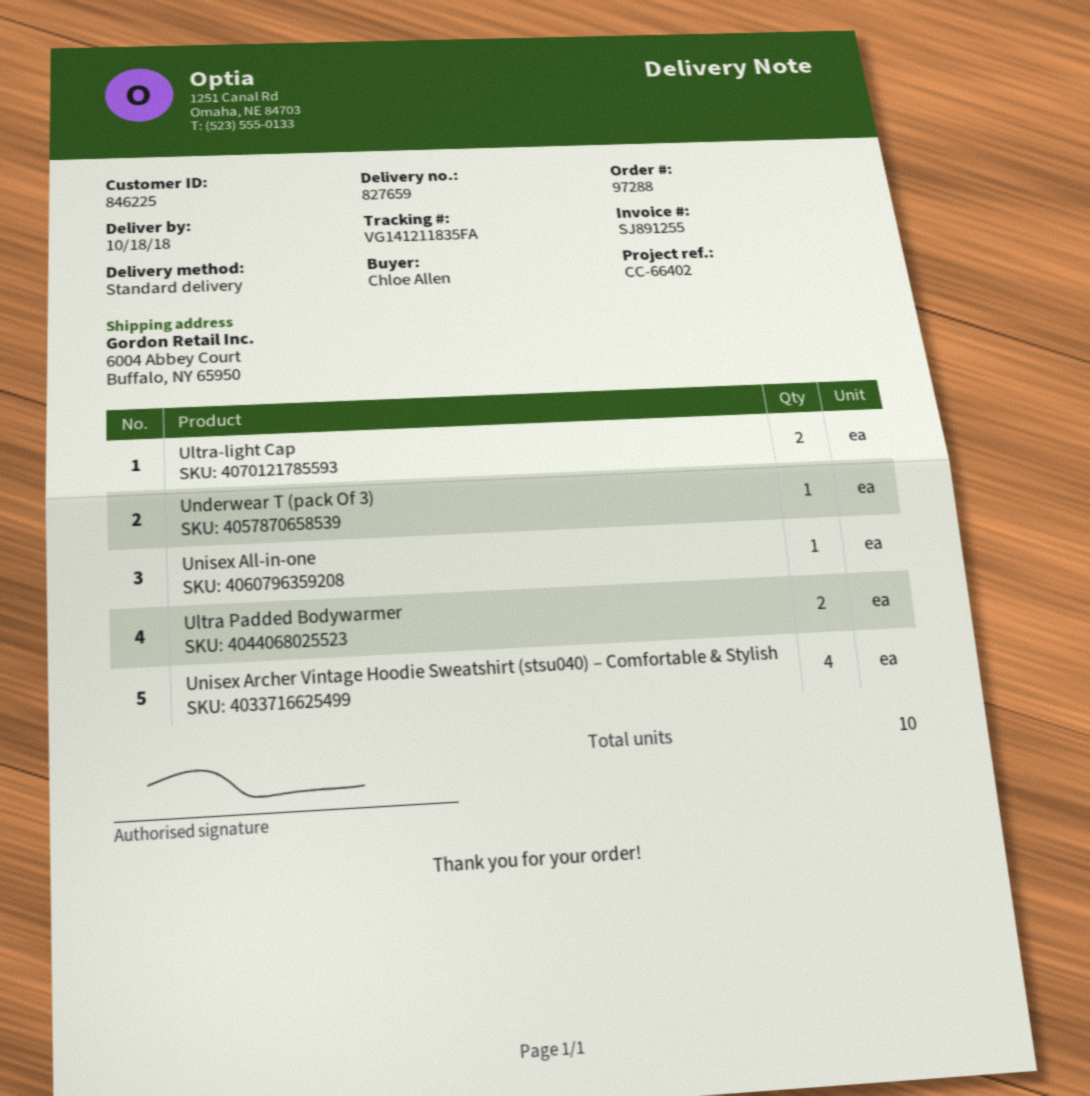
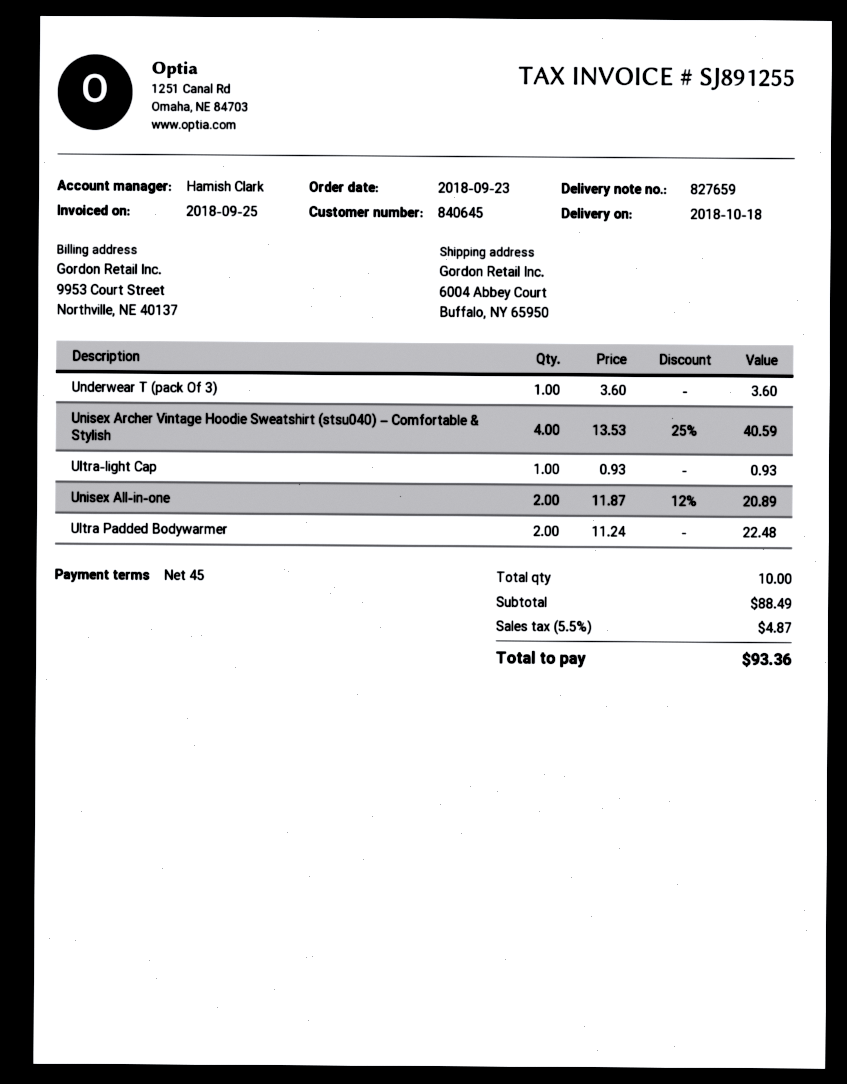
customer number: 846225 -> 840645
Ultra-light Cap: 2 -> 1
Unisex All-in-one: 1 -> 2

